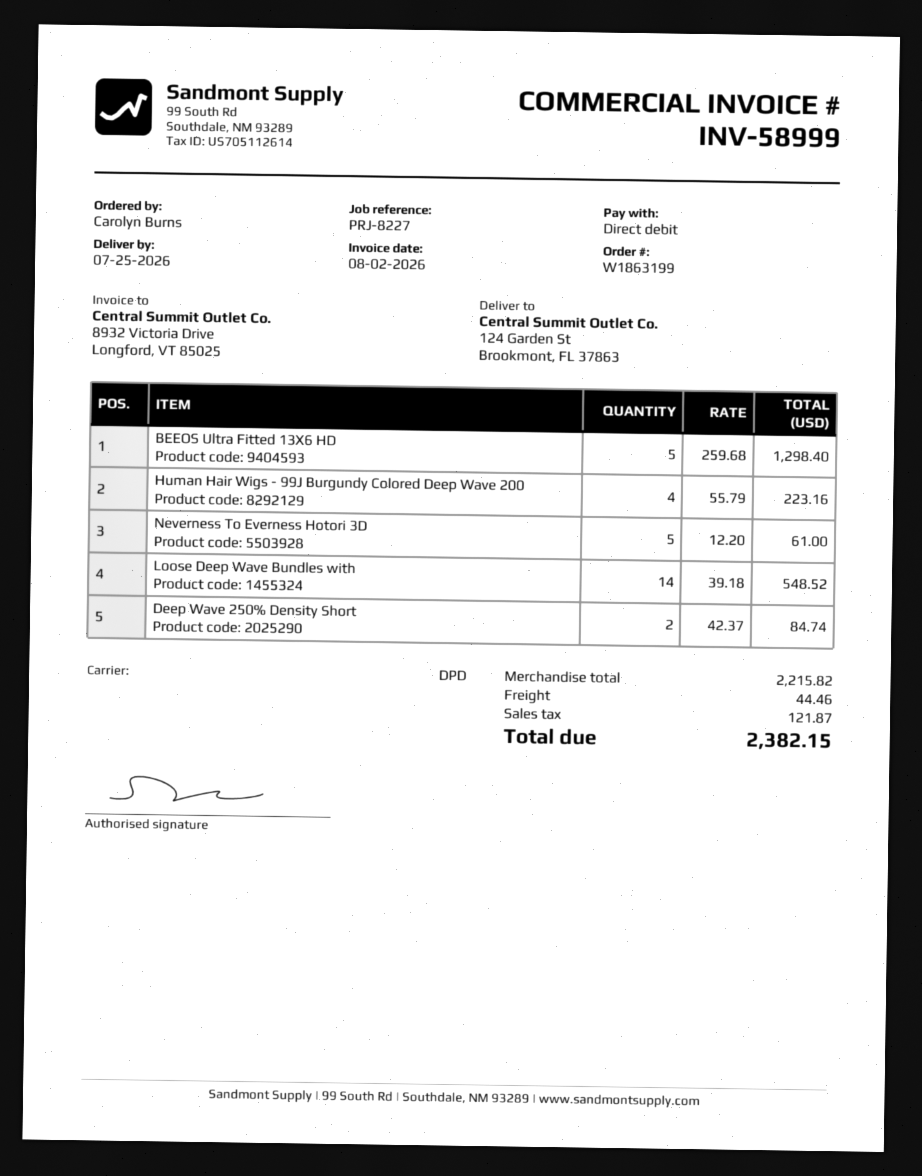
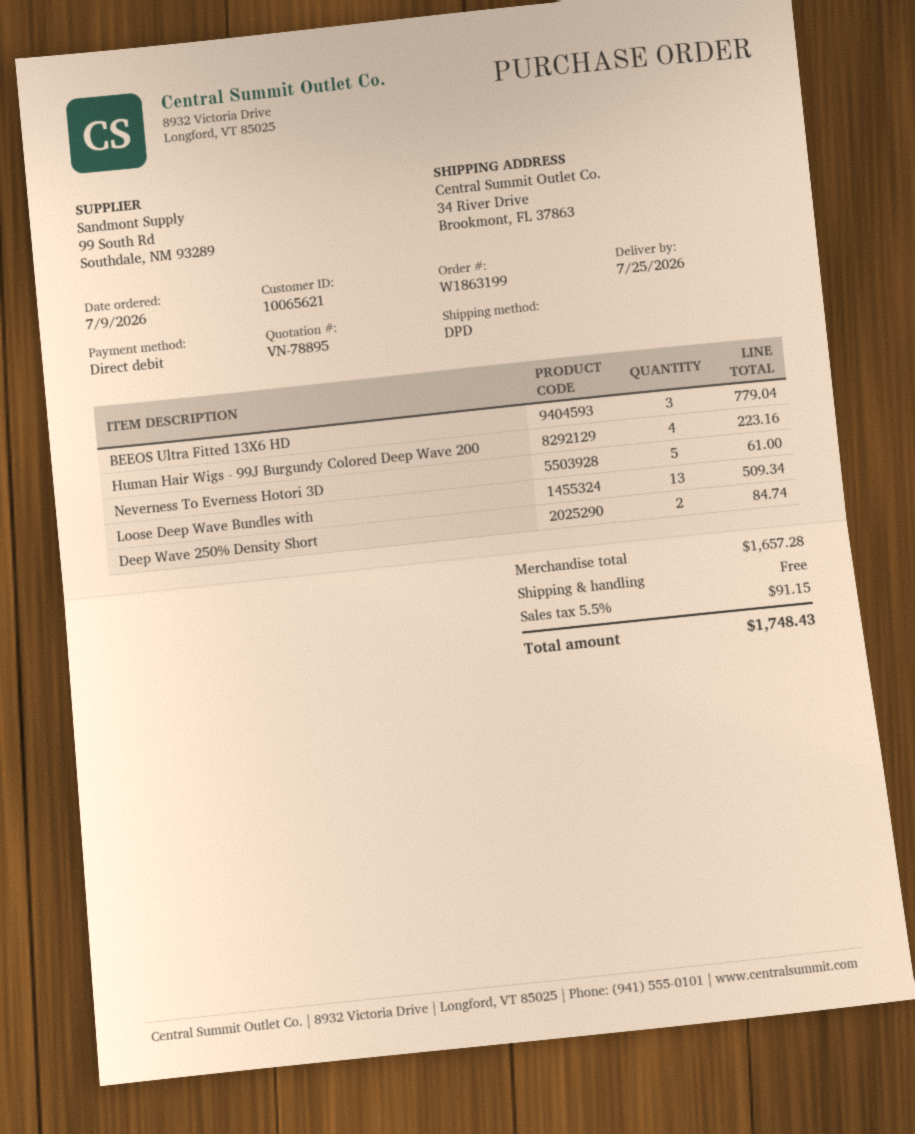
ship to: 124 Garden St, Brookmont, FL 37863 -> 34 River Drive, Brookmont, FL 37863
BEEOS Ultra Fitted 13X6 HD: 5 for 1298.40 -> 3 for 779.04
Loose Deep Wave Bundles with: 14 for 548.52 -> 13 for 509.34
subtotal: 2215.82 -> 1657.28
shipping: 44.46 -> 0.00
tax: 121.87 -> 91.15
total: 2382.15 -> 1748.43

